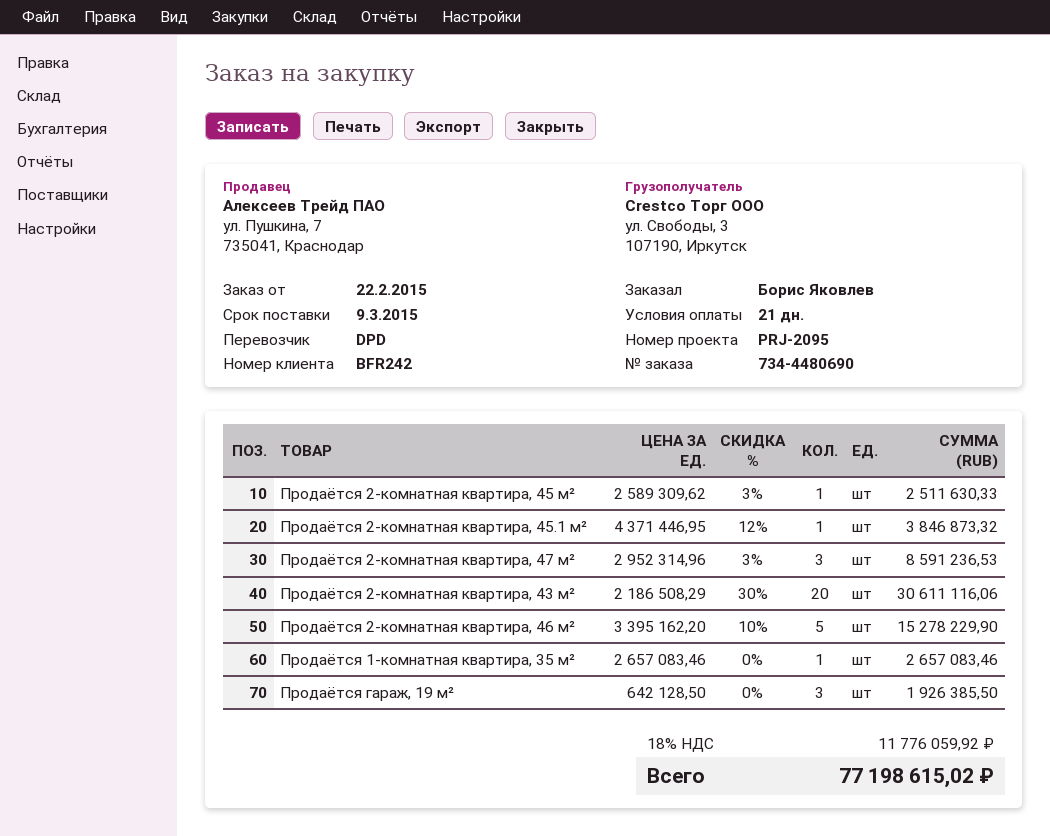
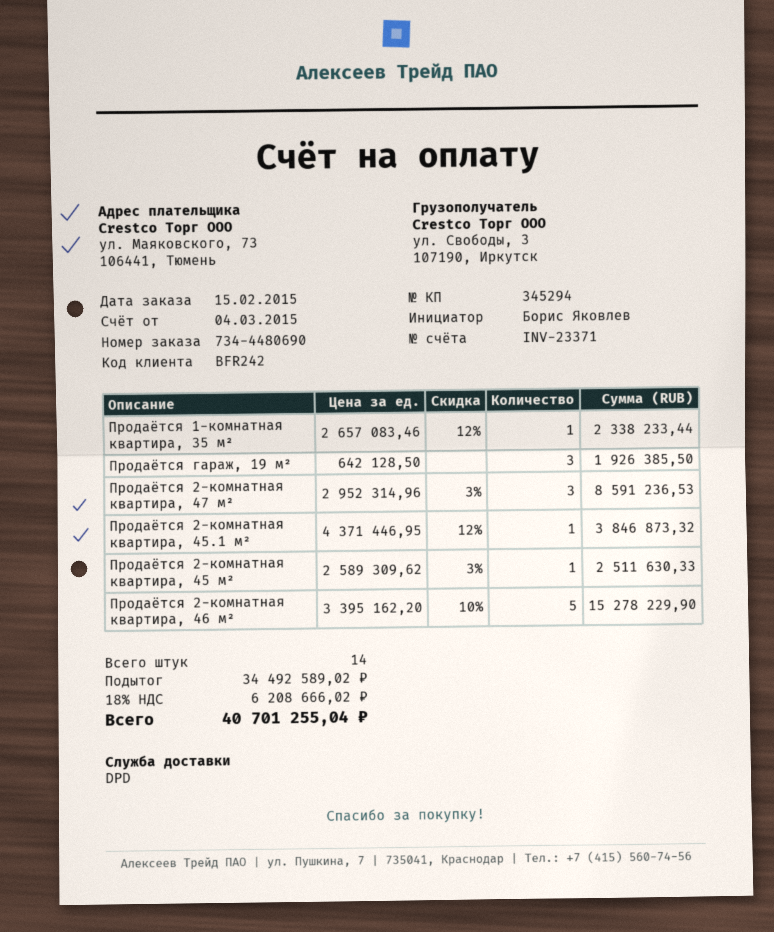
order date: 2015-02-22 -> 2015-02-15
Продаётся 2-комнатная квартира, 43 м²: 20 x 2186508.29 - 30% = 30611116.06 -> none
Продаётся 1-комнатная квартира, 35 м²: 1 x 2657083.46 = 2657083.46 -> 1 x 2657083.46 - 12% = 2338233.44
tax: 18% = 11776059.92 -> 18% = 6208666.02
total: 77198615.02 -> 40701255.04

